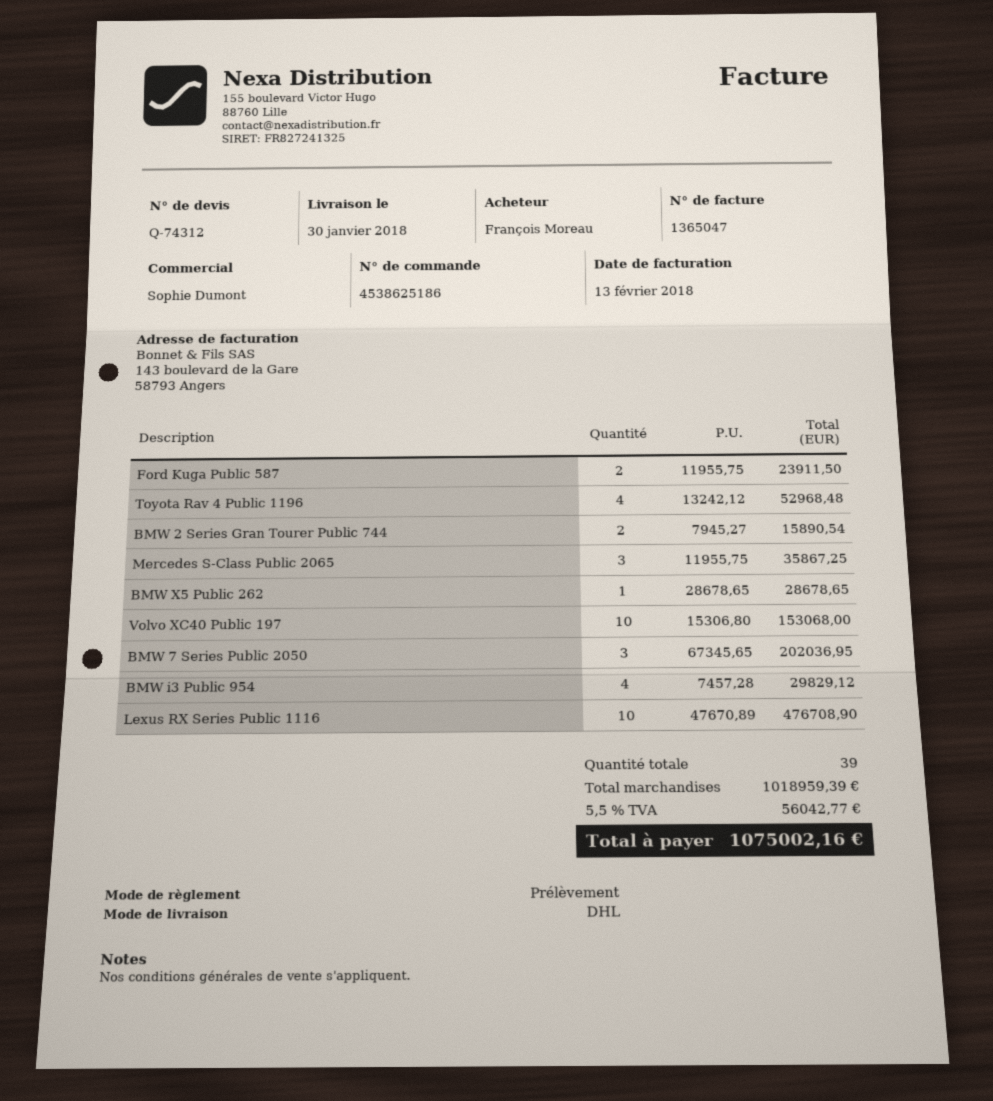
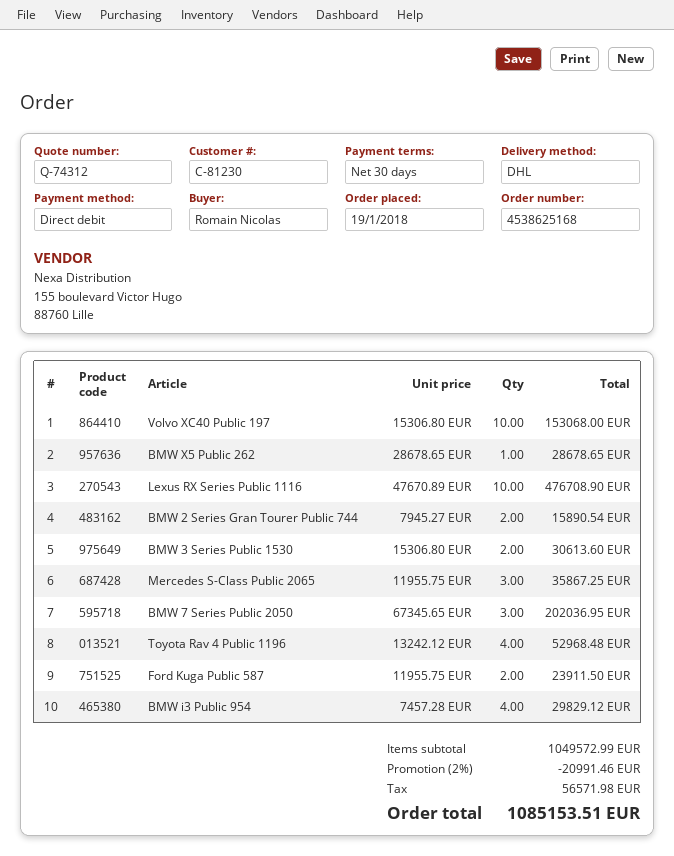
order number: 4538625186 -> 4538625168
ordered by: François Moreau -> Romain Nicolas
BMW 3 Series Public 1530: none -> 2 x 15306.80 = 30613.60
subtotal: 1018959.39 -> 1049572.99
discount: none -> 2% = 20991.46
tax: 56042.77 -> 56571.98
total: 1075002.16 -> 1085153.51

